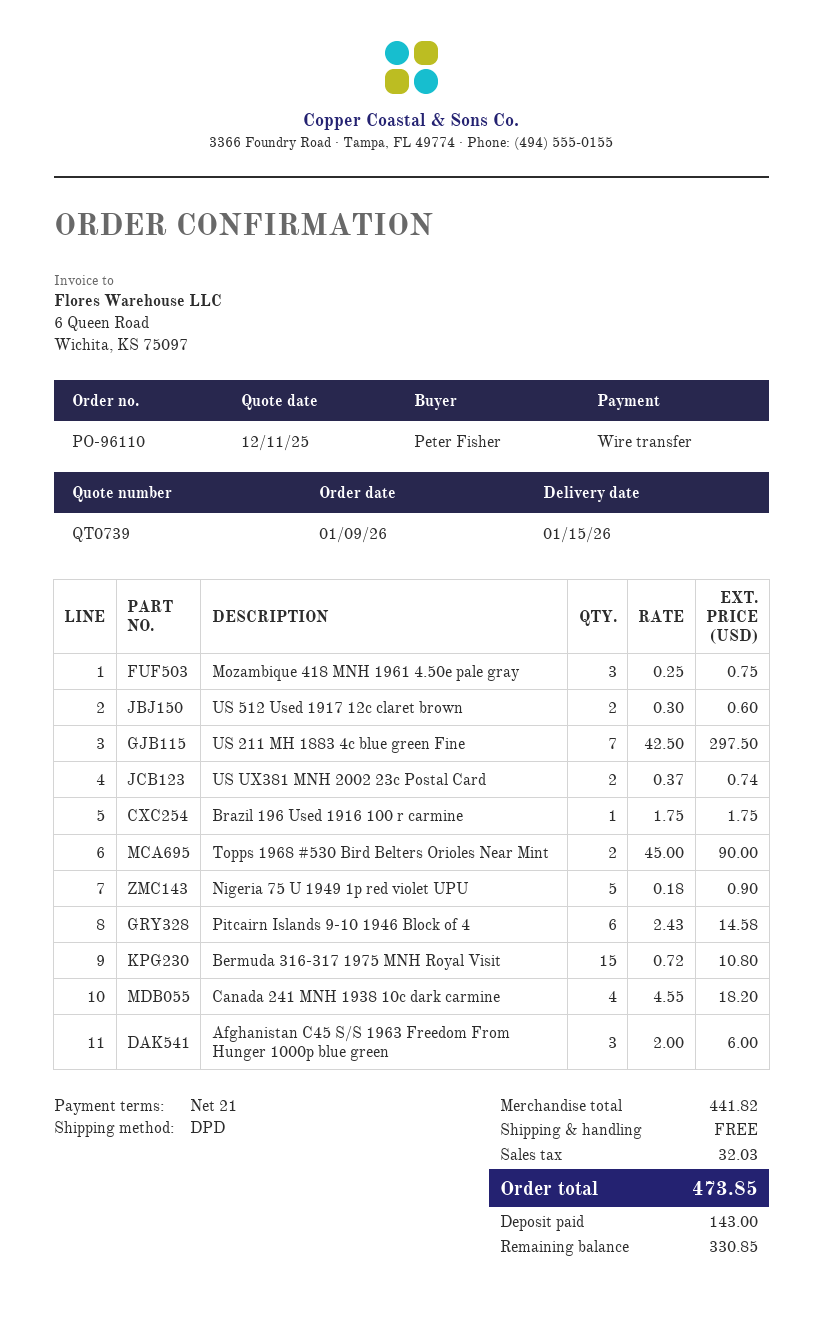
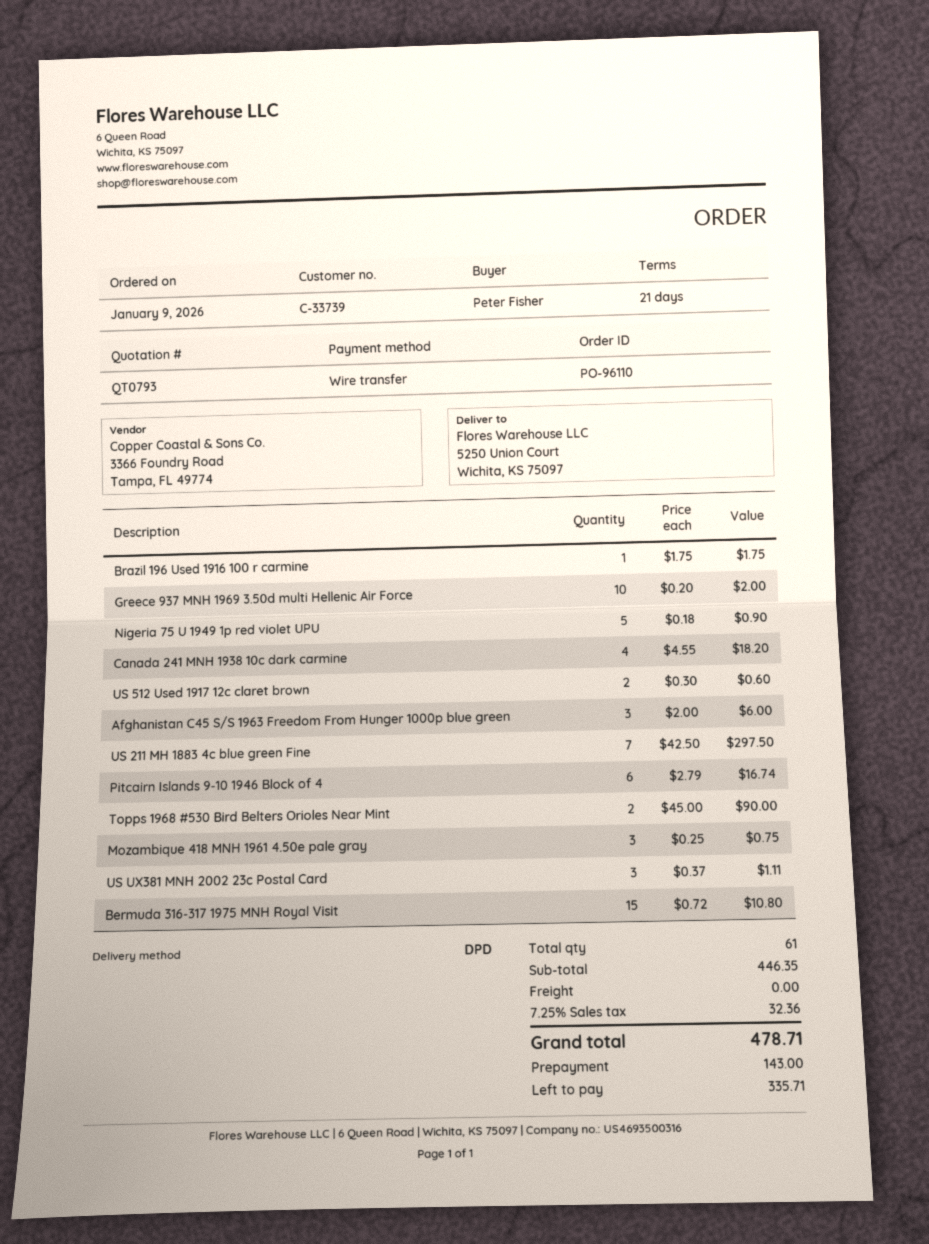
quote number: QT0739 -> QT0793
US UX381 MNH 2002 23c Postal Card: 2 x 0.37 = 0.74 -> 3 x 0.37 = 1.11
Pitcairn Islands 9-10 1946 Block of 4: 6 x 2.43 = 14.58 -> 6 x 2.79 = 16.74
Greece 937 MNH 1969 3.50d multi Hellenic Air Force: none -> 10 x 0.20 = 2.00
subtotal: 441.82 -> 446.35
tax: 32.03 -> 32.36
total: 473.85 -> 478.71
balance: 330.85 -> 335.71

